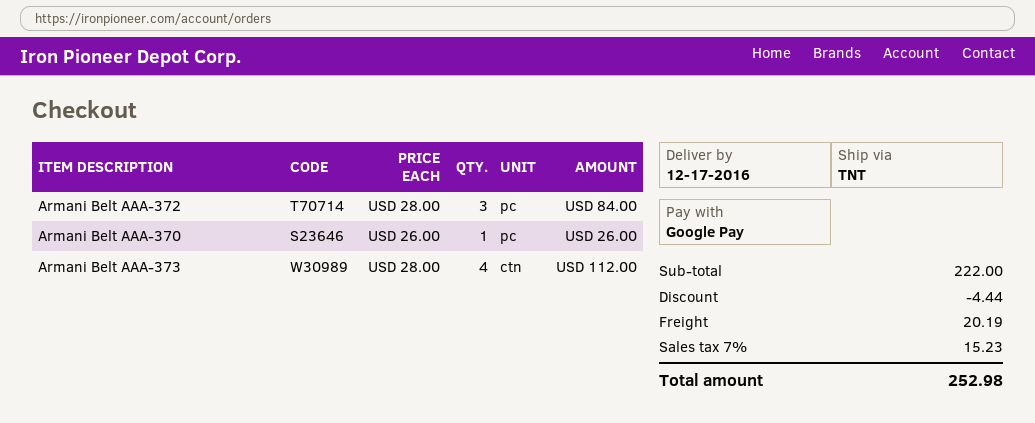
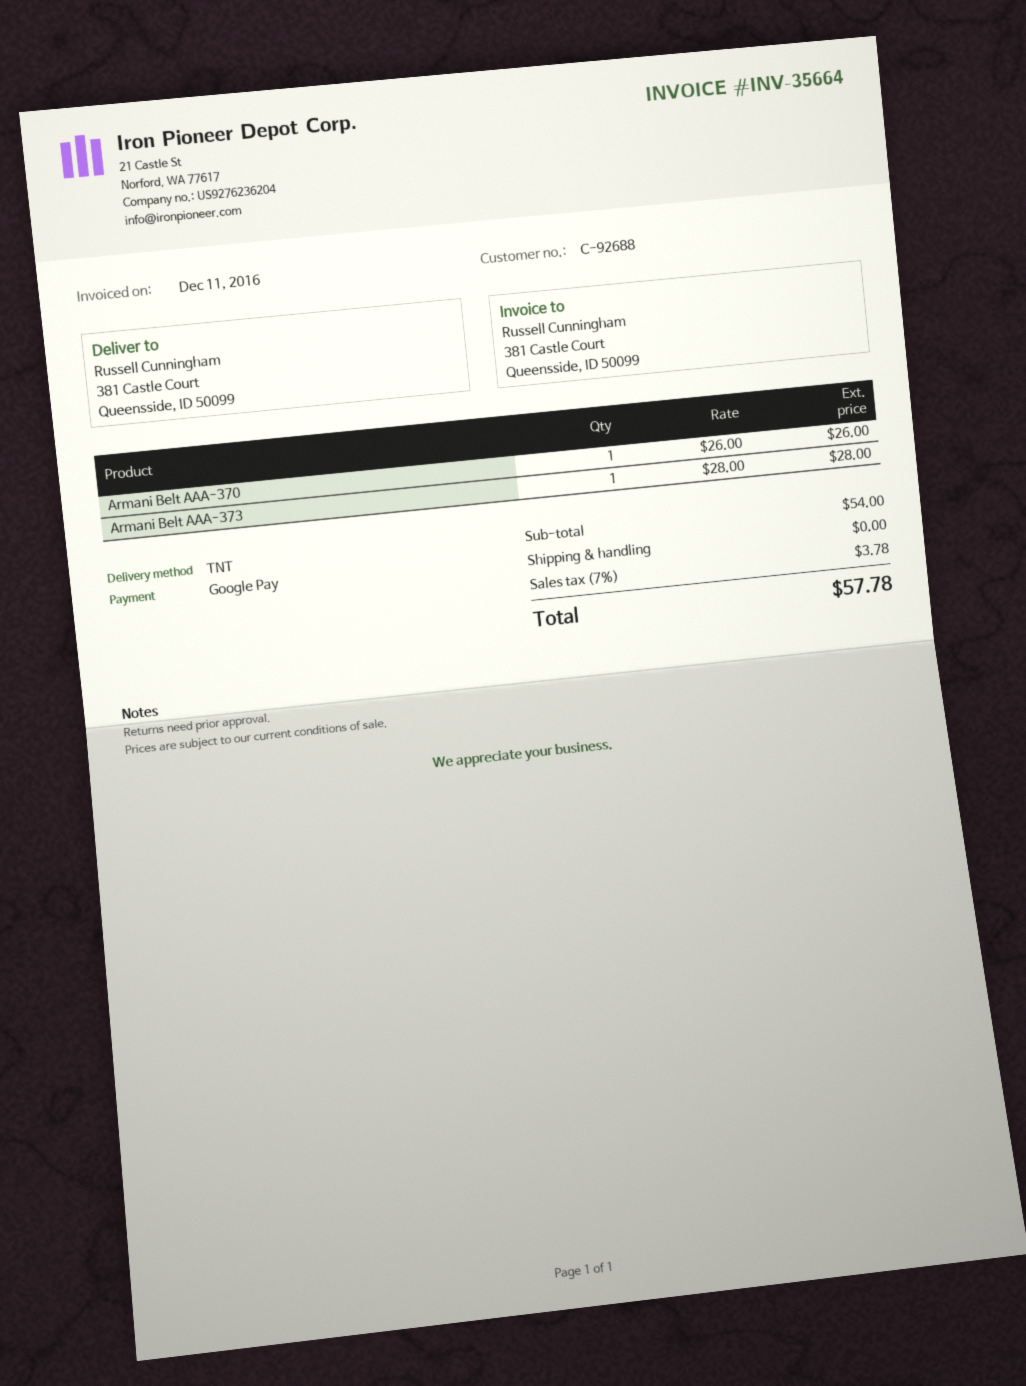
Armani Belt AAA-372: 3 x 28.00 = 84.00 -> none
Armani Belt AAA-373: 4 x 28.00 = 112.00 -> 1 x 28.00 = 28.00
subtotal: 222.00 -> 54.00
discount: 4.44 -> none
shipping: 20.19 -> 0.00
tax: 7% = 15.23 -> 7% = 3.78
total: 252.98 -> 57.78

